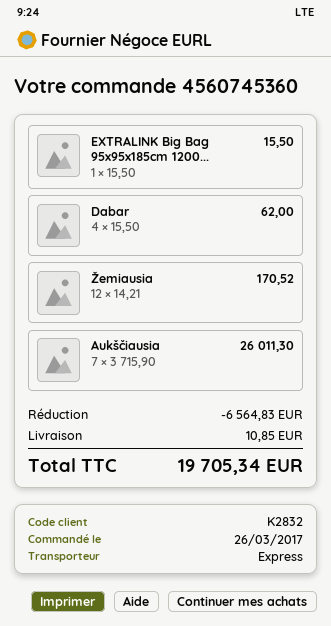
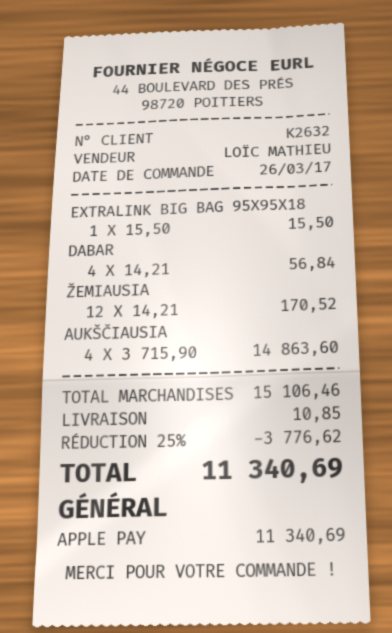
customer number: K2832 -> K2632
Dabar: 4 x 15.50 = 62.00 -> 4 x 14.21 = 56.84
Aukščiausia: 7 x 3715.90 = 26011.30 -> 4 x 3715.90 = 14863.60
discount: 6564.83 -> 3776.62
total: 19705.34 -> 11340.69

